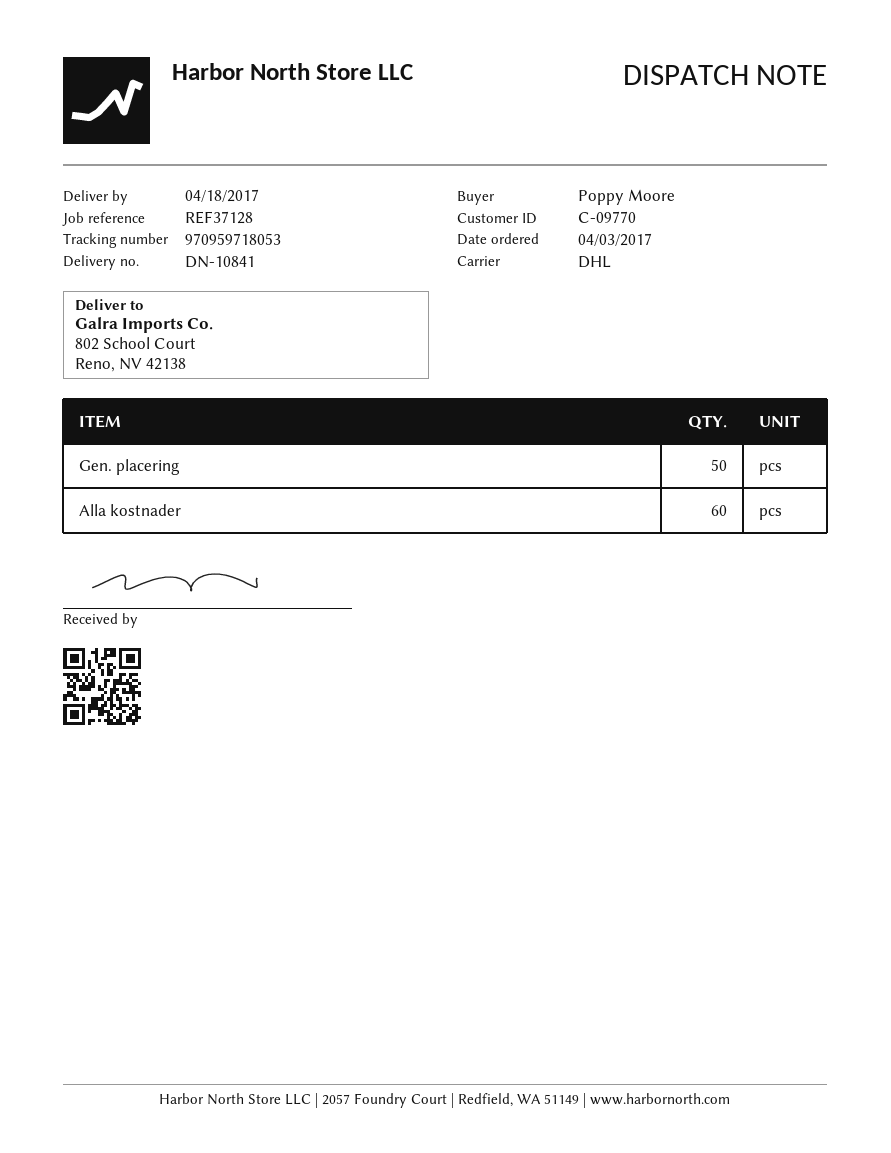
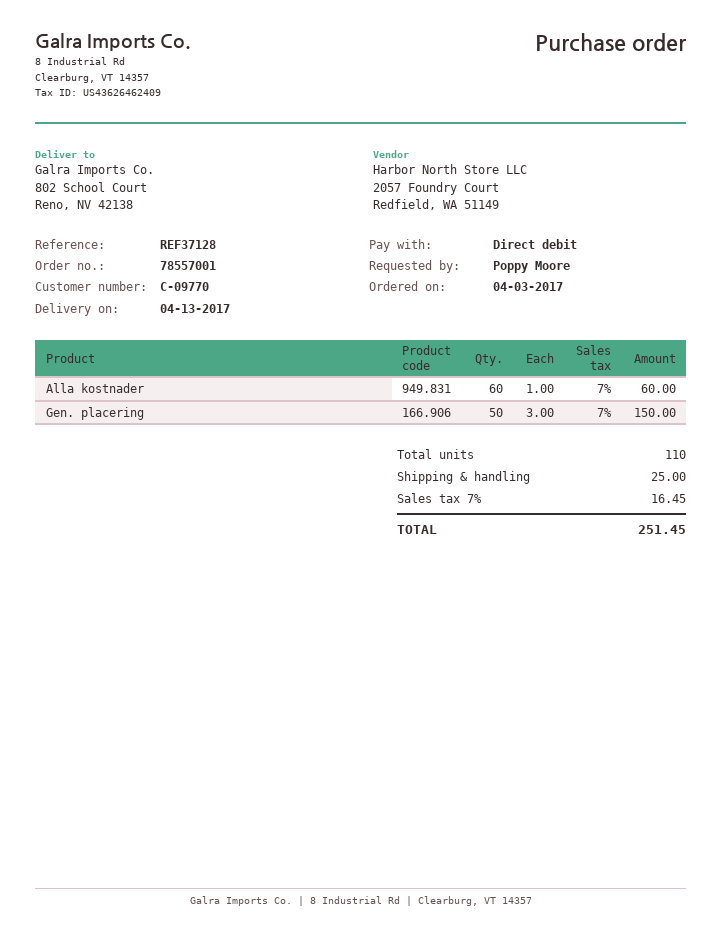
delivery date: 2017-04-18 -> 2017-04-13

